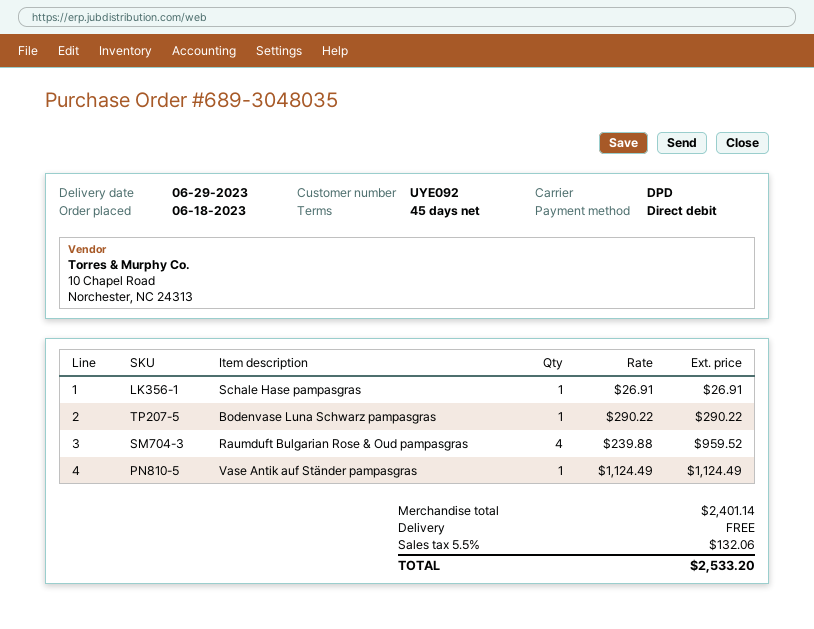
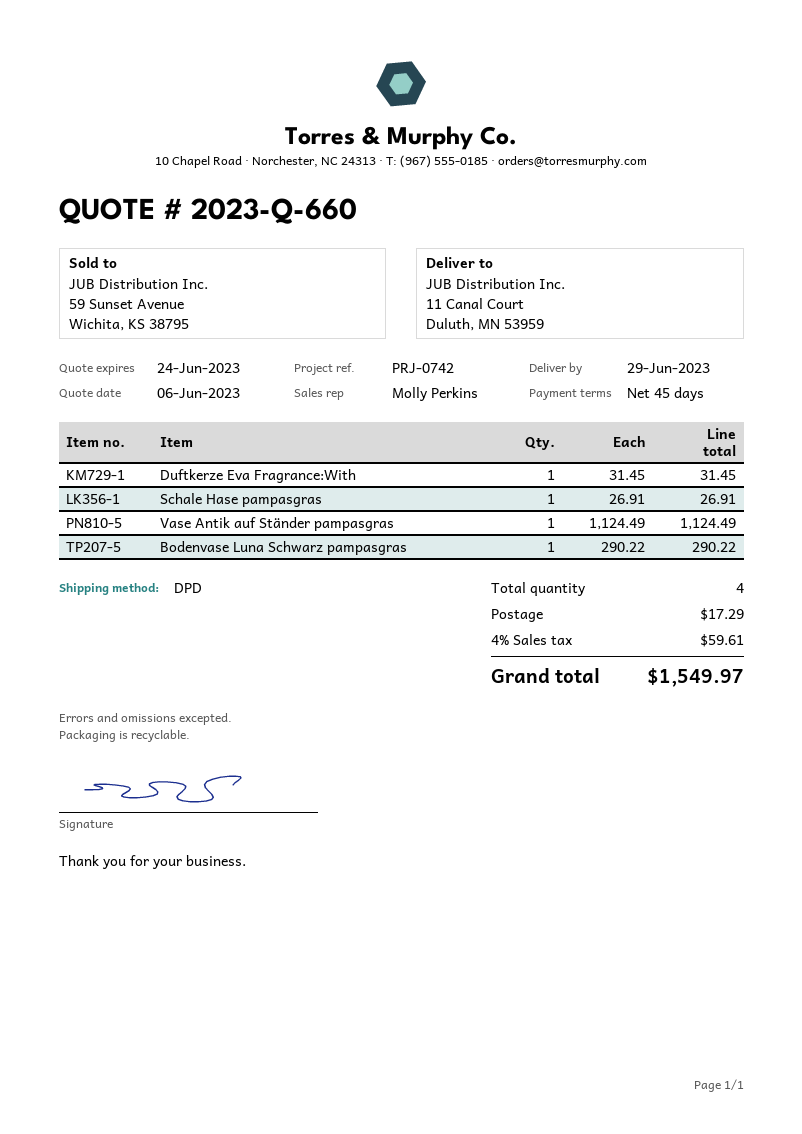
Raumduft Bulgarian Rose & Oud pampasgras: 4 x 239.88 = 959.52 -> none
Duftkerze Eva Fragrance:With: none -> 1 x 31.45 = 31.45
shipping: 0.00 -> 17.29
tax: 5.5% = 132.06 -> 4% = 59.61
total: 2533.20 -> 1549.97

